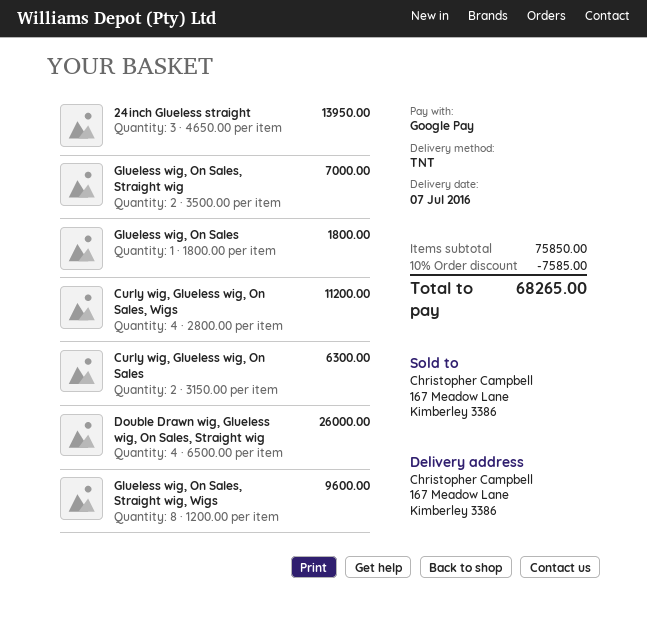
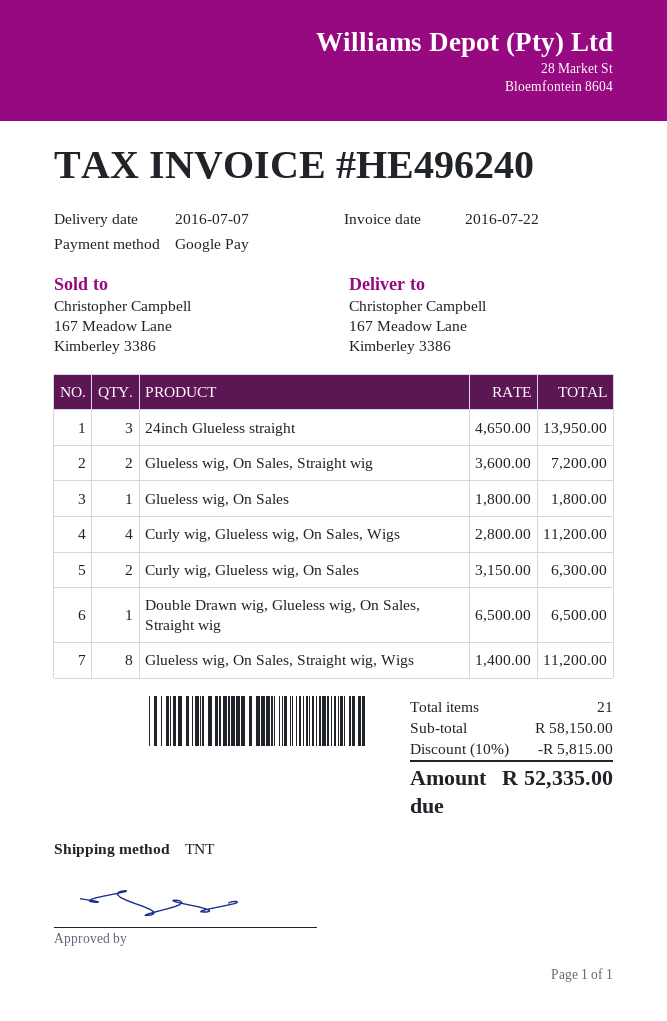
Glueless wig, On Sales, Straight wig: 2 x 3500.00 = 7000.00 -> 2 x 3600.00 = 7200.00
Double Drawn wig, Glueless wig, On Sales, Straight wig: 4 x 6500.00 = 26000.00 -> 1 x 6500.00 = 6500.00
Glueless wig, On Sales, Straight wig, Wigs: 8 x 1200.00 = 9600.00 -> 8 x 1400.00 = 11200.00
subtotal: 75850.00 -> 58150.00
discount: 10% = 7585.00 -> 10% = 5815.00
total: 68265.00 -> 52335.00

